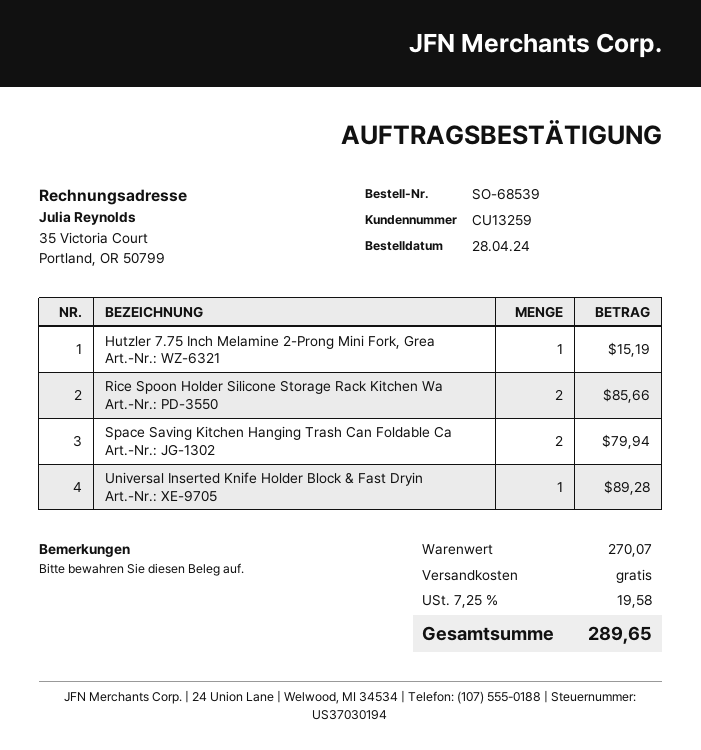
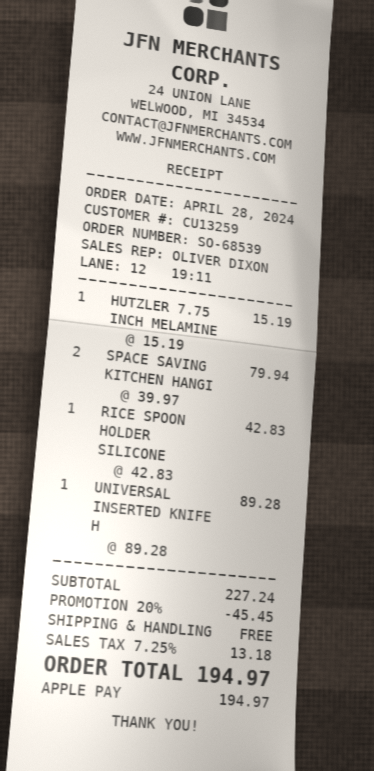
Rice Spoon Holder Silicone Storage Rack Kitchen Wa: 2 for 85.66 -> 1 for 42.83
subtotal: 270.07 -> 227.24
discount: none -> 20% = 45.45
tax: 7.25% = 19.58 -> 7.25% = 13.18
total: 289.65 -> 194.97

